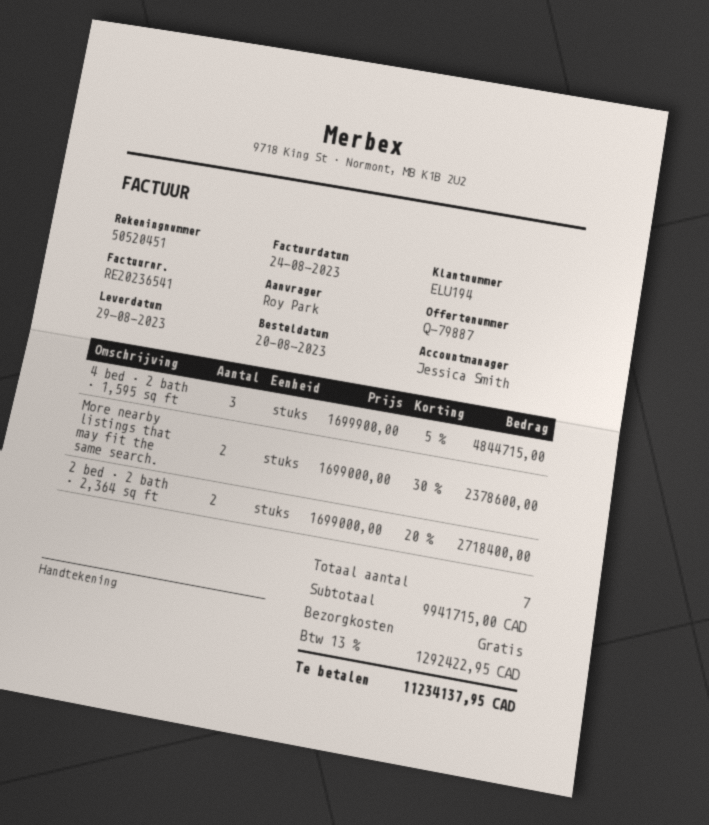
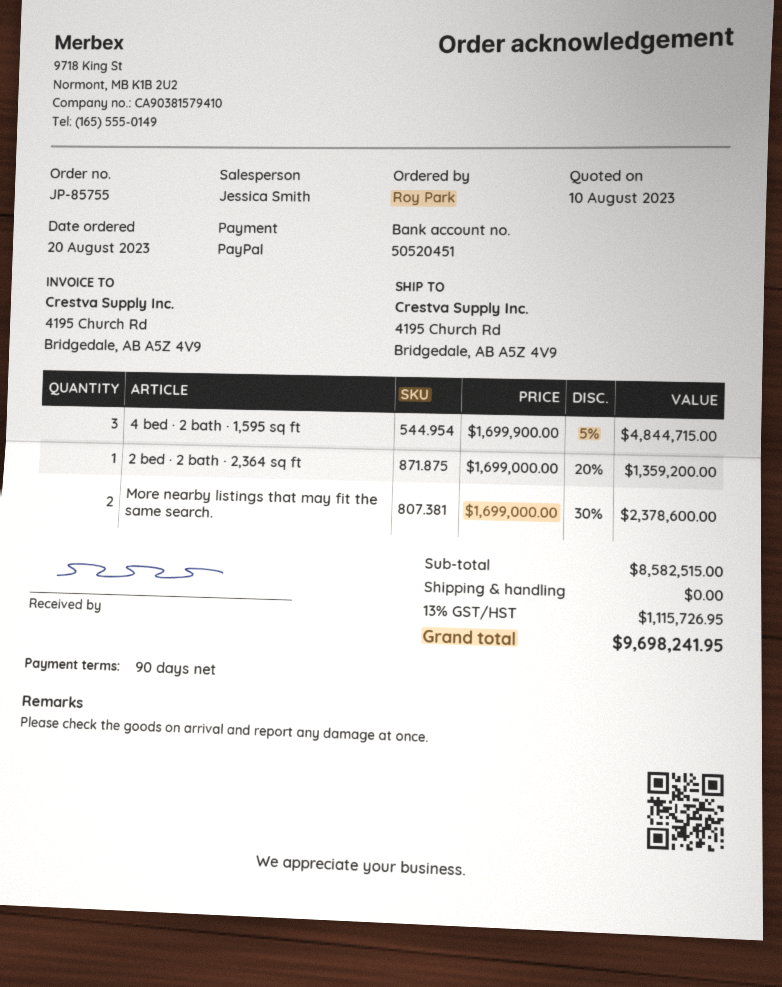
2 bed · 2 bath · 2,364 sq ft: 2 x 1699000.00 - 20% = 2718400.00 -> 1 x 1699000.00 - 20% = 1359200.00
subtotal: 9941715.00 -> 8582515.00
tax: 13% = 1292422.95 -> 13% = 1115726.95
total: 11234137.95 -> 9698241.95

